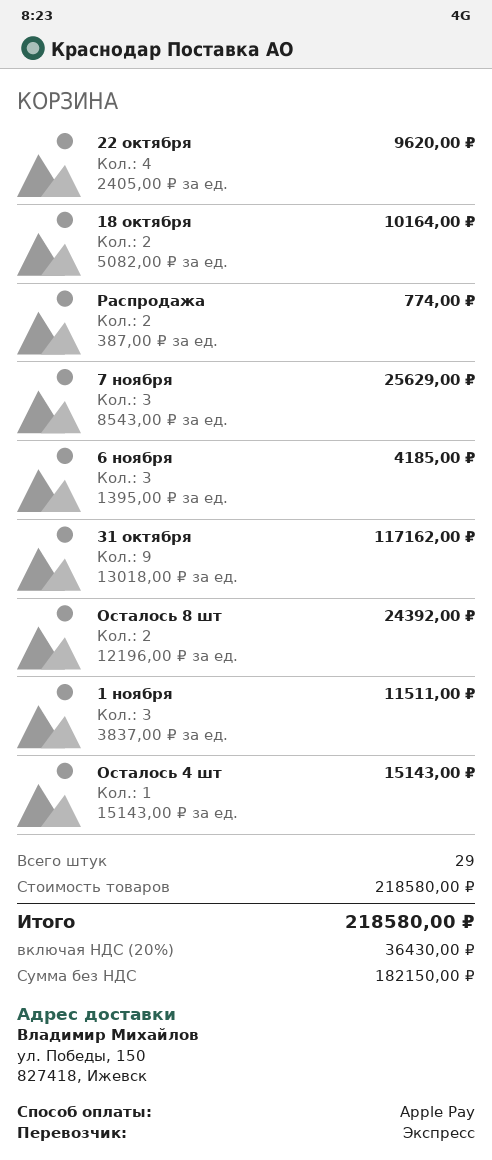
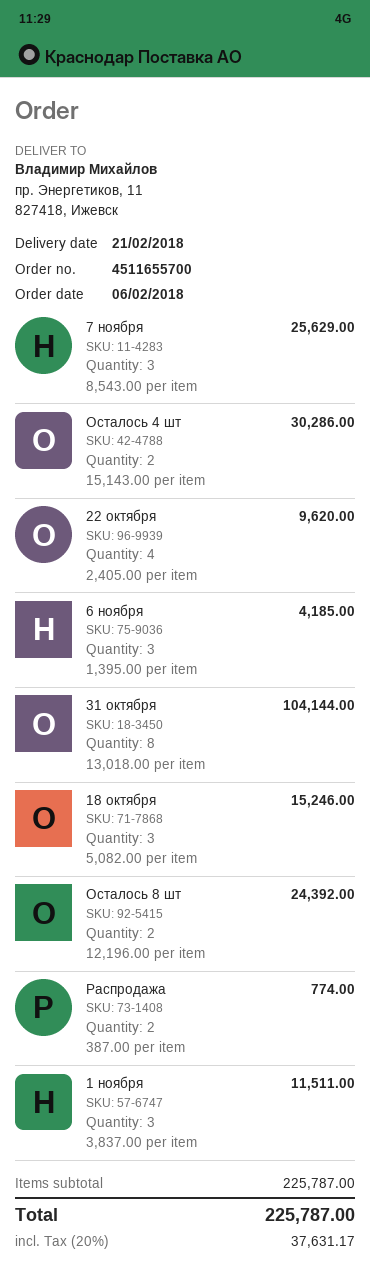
ship to: ул. Победы, 150, 827418, Ижевск -> пр. Энергетиков, 11, 827418, Ижевск
18 октября: 2 x 5082.00 = 10164.00 -> 3 x 5082.00 = 15246.00
31 октября: 9 x 13018.00 = 117162.00 -> 8 x 13018.00 = 104144.00
Осталось 4 шт: 1 x 15143.00 = 15143.00 -> 2 x 15143.00 = 30286.00
subtotal: 218580.00 -> 225787.00
tax: 20% = 36430.00 -> 20% = 37631.17
total: 218580.00 -> 225787.00

